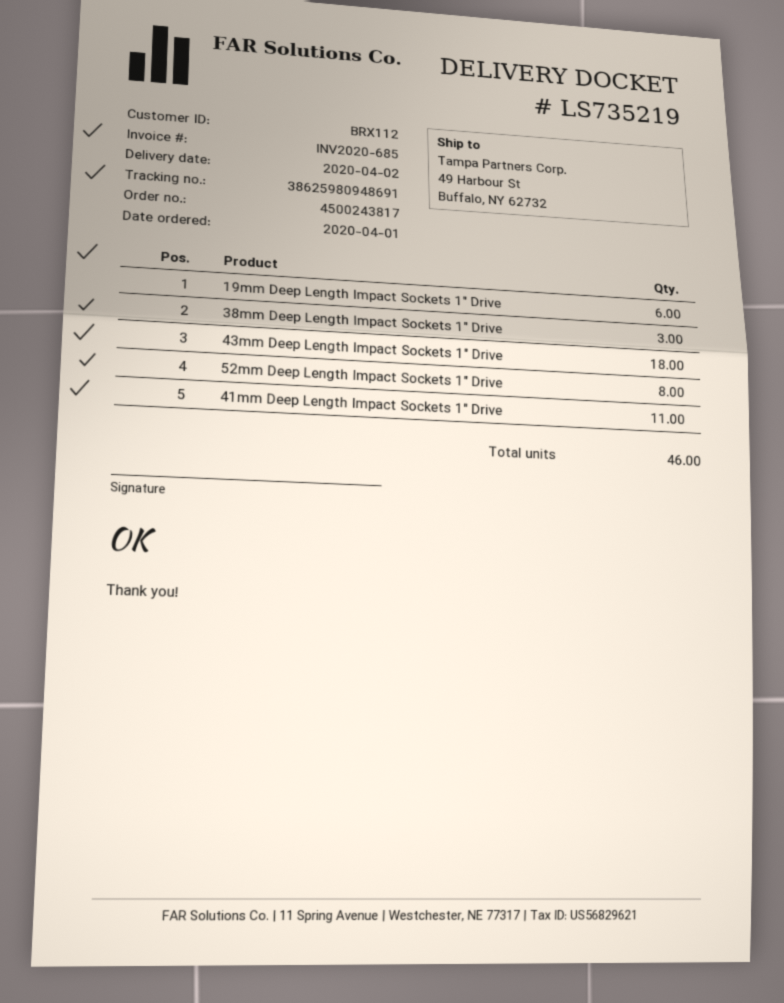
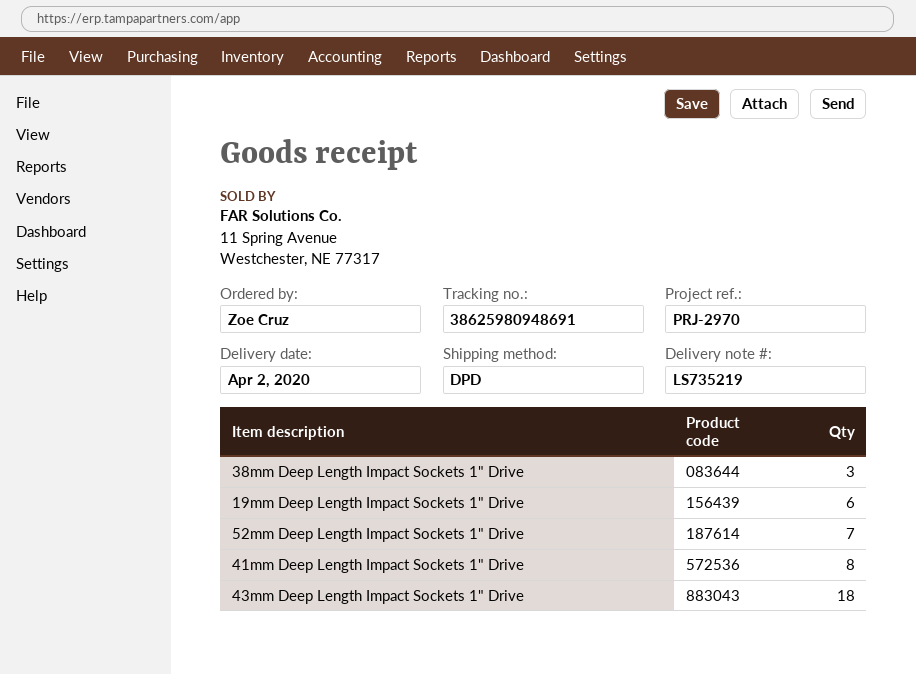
52mm Deep Length Impact Sockets 1" Drive: 8 -> 7
41mm Deep Length Impact Sockets 1" Drive: 11 -> 8

